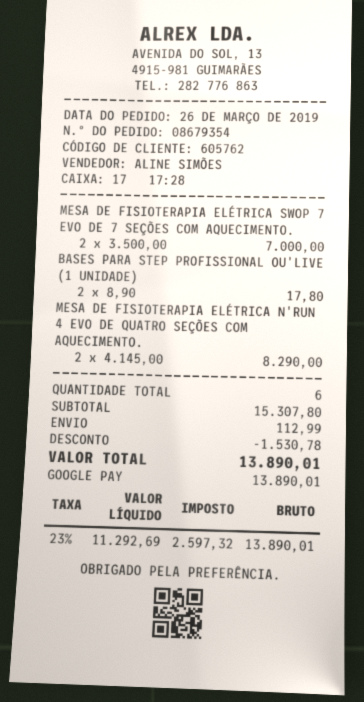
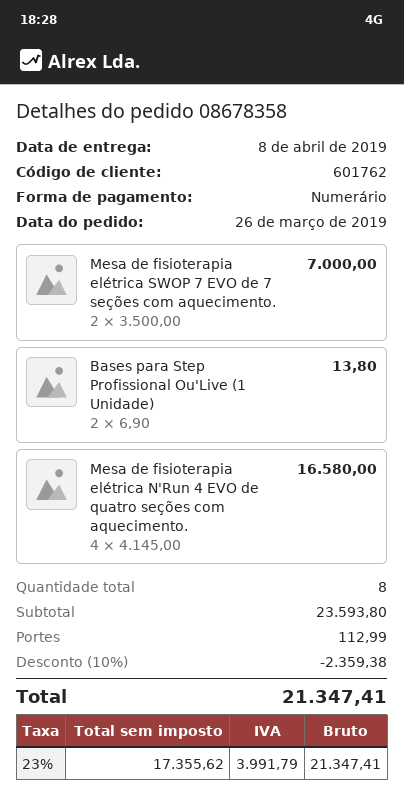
order number: 08679354 -> 08678358
customer number: 605762 -> 601762
payment method: Google Pay -> cash
BASES PARA STEP PROFISSIONAL OU'LIVE (1 UNIDADE): 2 x 8.90 = 17.80 -> 2 x 6.90 = 13.80
MESA DE FISIOTERAPIA ELÉTRICA N'RUN 4 EVO DE QUATRO SEÇÕES COM AQUECIMENTO.: 2 x 4145.00 = 8290.00 -> 4 x 4145.00 = 16580.00
total quantity: 6 -> 8
subtotal: 15307.80 -> 23593.80
discount: 1530.78 -> 2359.38
net: 11292.69 -> 17355.62
tax: 23% = 2597.32 -> 23% = 3991.79
total: 13890.01 -> 21347.41

